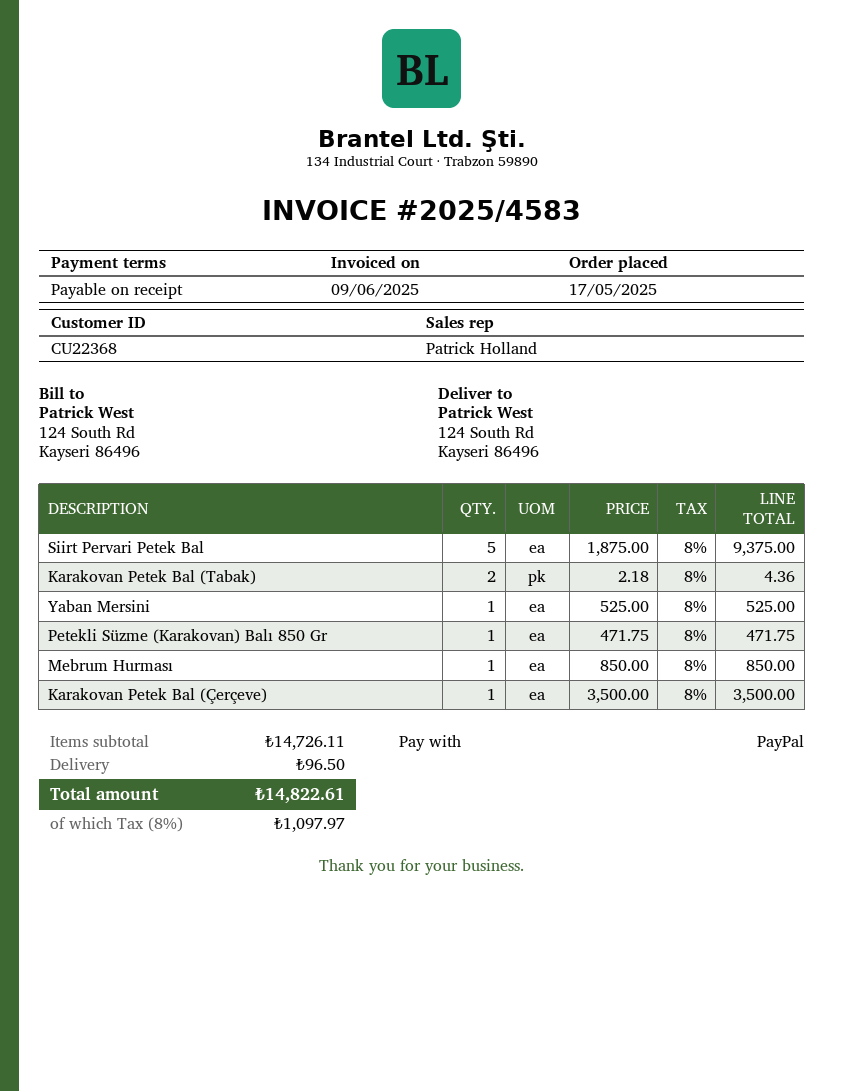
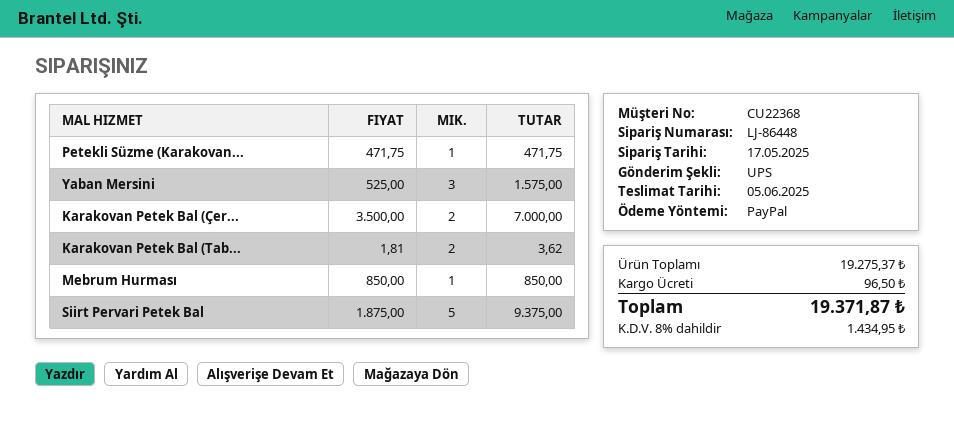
Karakovan Petek Bal (Tabak): 2 x 2.18 = 4.36 -> 2 x 1.81 = 3.62
Yaban Mersini: 1 x 525.00 = 525.00 -> 3 x 525.00 = 1575.00
Karakovan Petek Bal (Çerçeve): 1 x 3500.00 = 3500.00 -> 2 x 3500.00 = 7000.00
subtotal: 14726.11 -> 19275.37
tax: 8% = 1097.97 -> 8% = 1434.95
total: 14822.61 -> 19371.87

